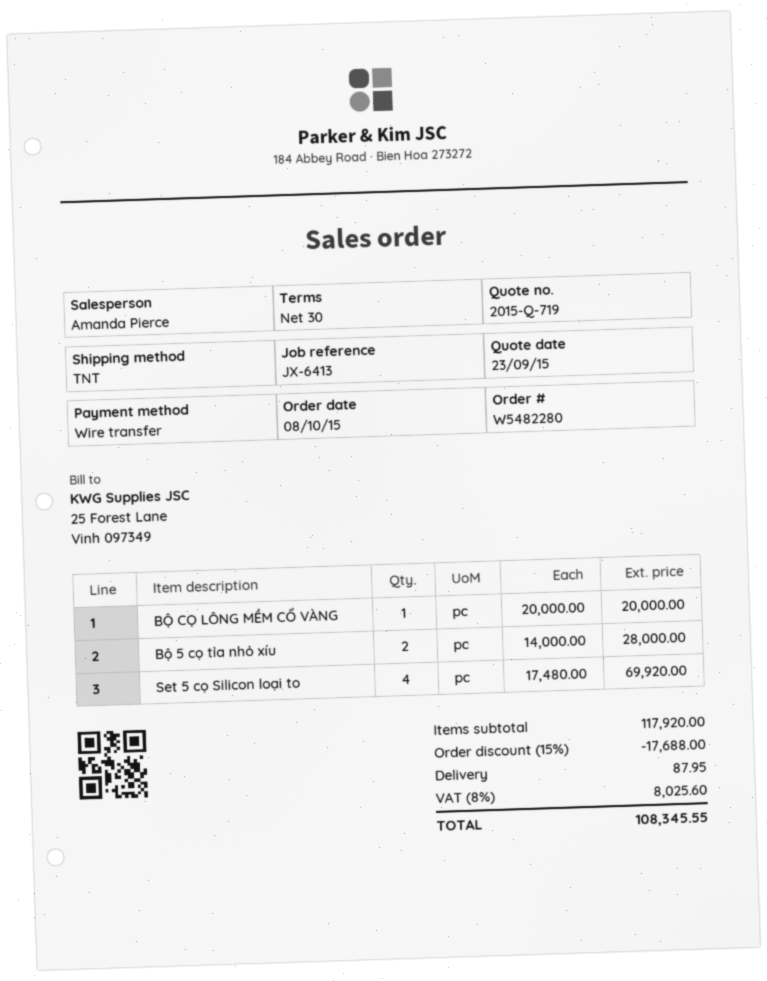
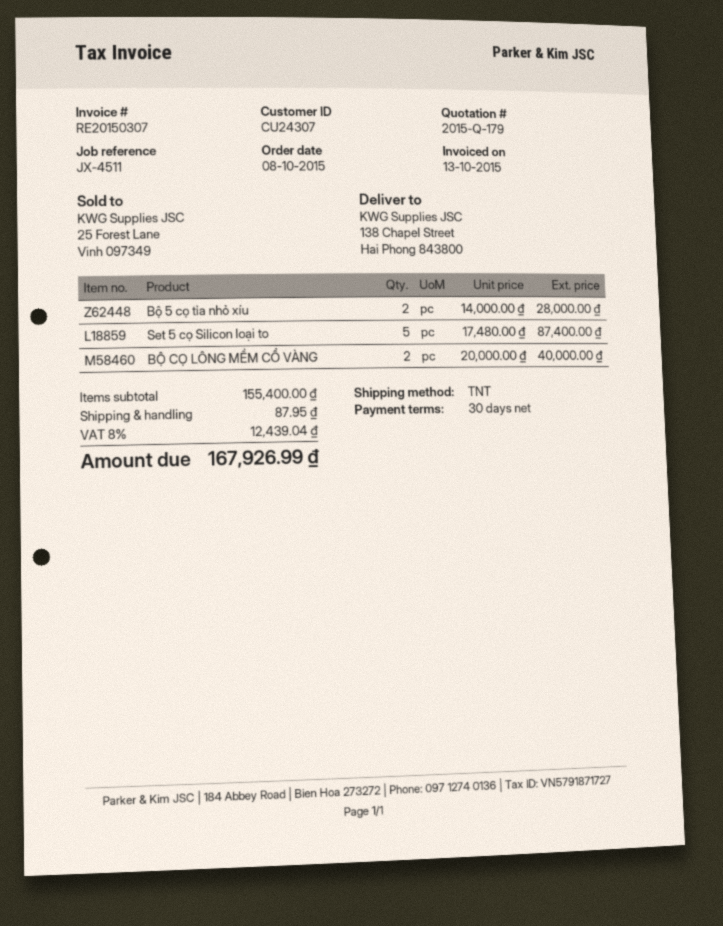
quote number: 2015-Q-719 -> 2015-Q-179
reference: JX-6413 -> JX-4511
BỘ CỌ LÔNG MỀM CỔ VÀNG: 1 x 20000.00 = 20000.00 -> 2 x 20000.00 = 40000.00
Set 5 cọ Silicon loại to: 4 x 17480.00 = 69920.00 -> 5 x 17480.00 = 87400.00
subtotal: 117920.00 -> 155400.00
discount: 15% = 17688.00 -> none
tax: 8% = 8025.60 -> 8% = 12439.04
total: 108345.55 -> 167926.99

